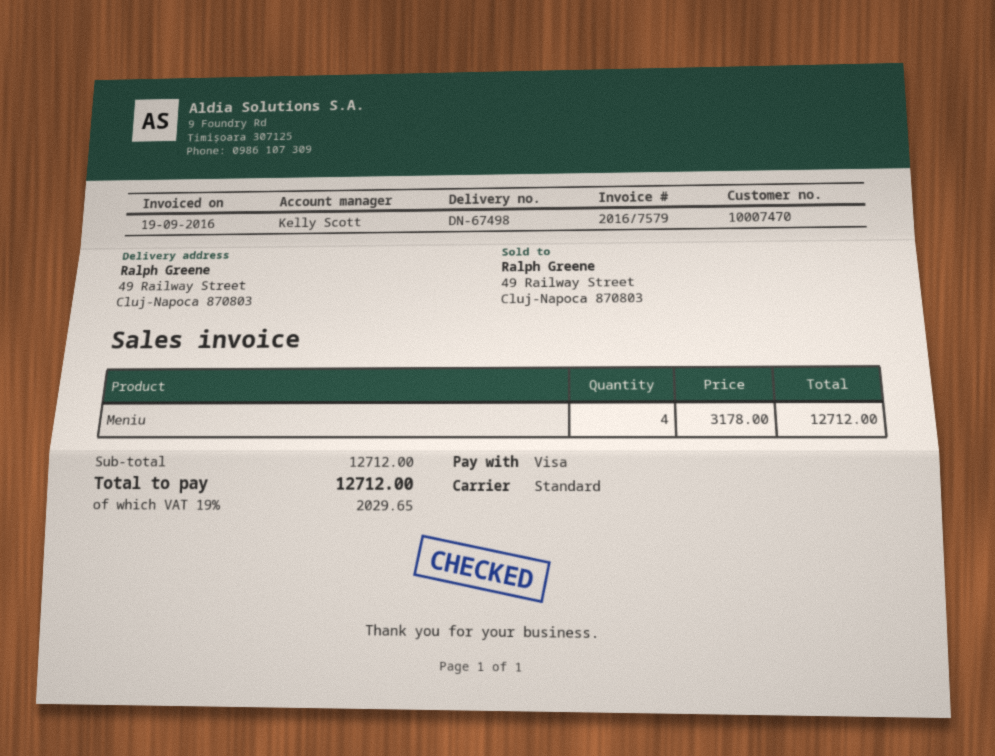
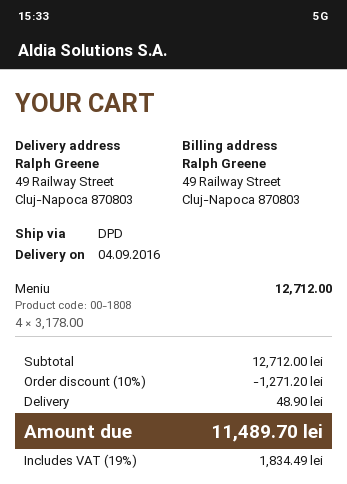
shipping method: standard -> DPD
discount: none -> 10% = 1271.20
shipping: none -> 48.90
tax: 19% = 2029.65 -> 19% = 1834.49
total: 12712.00 -> 11489.70

